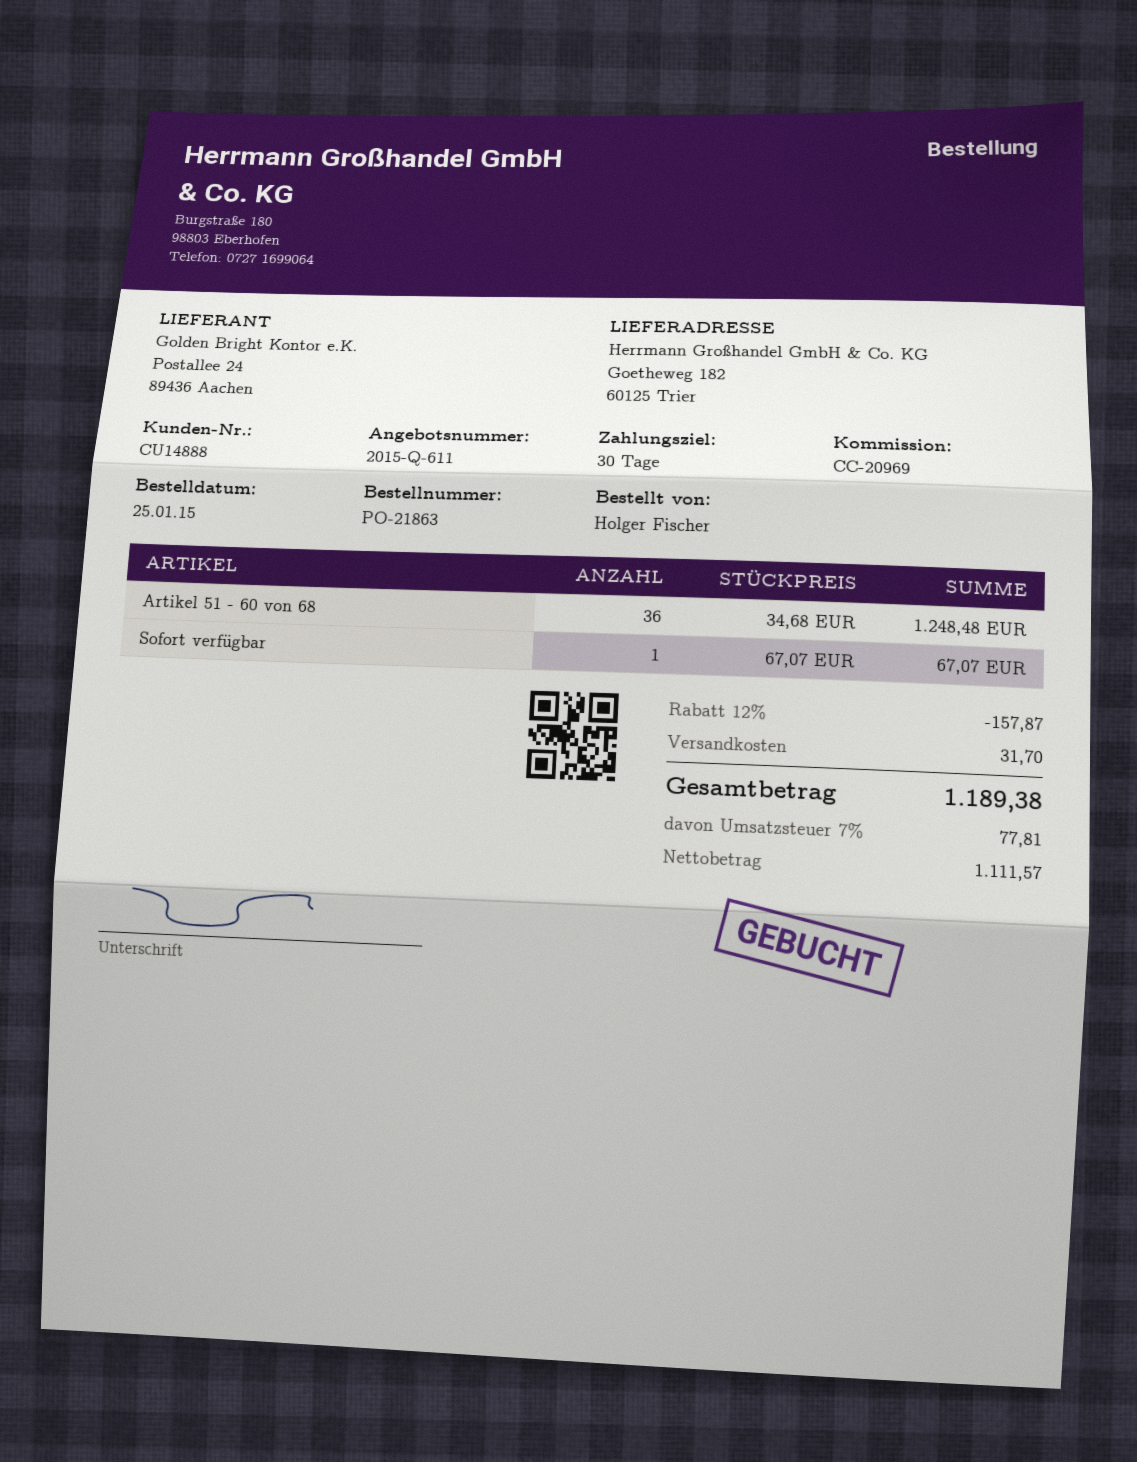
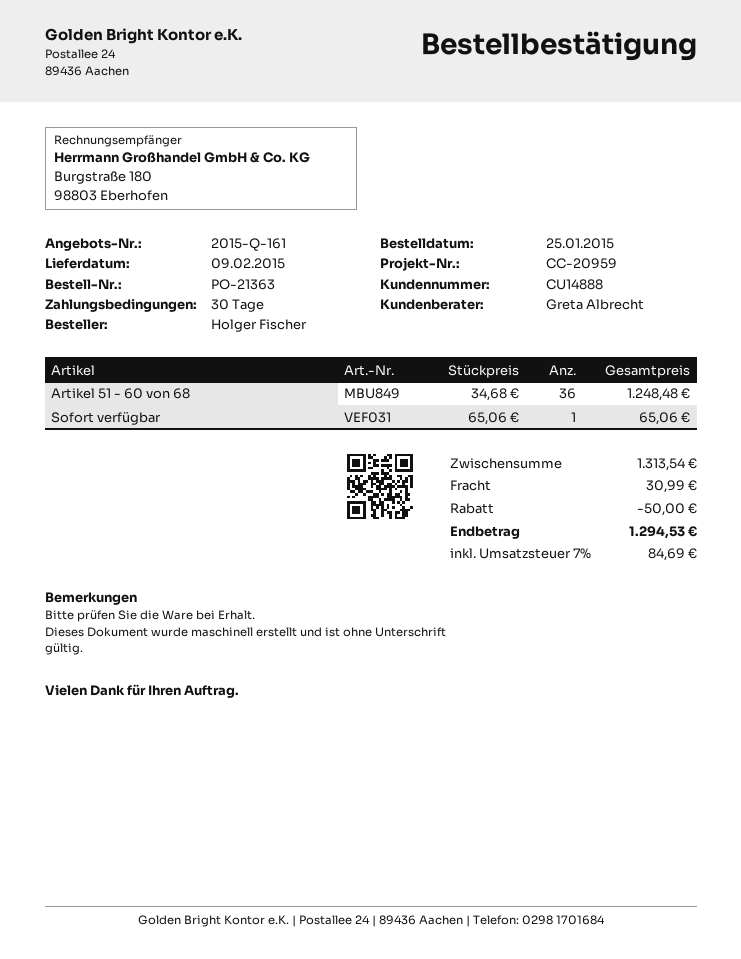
quote number: 2015-Q-611 -> 2015-Q-161
order number: PO-21863 -> PO-21363
reference: CC-20969 -> CC-20959
Sofort verfügbar: 1 x 67.07 = 67.07 -> 1 x 65.06 = 65.06
discount: 157.87 -> 50.00
shipping: 31.70 -> 30.99
tax: 7% = 77.81 -> 7% = 84.69
total: 1189.38 -> 1294.53

